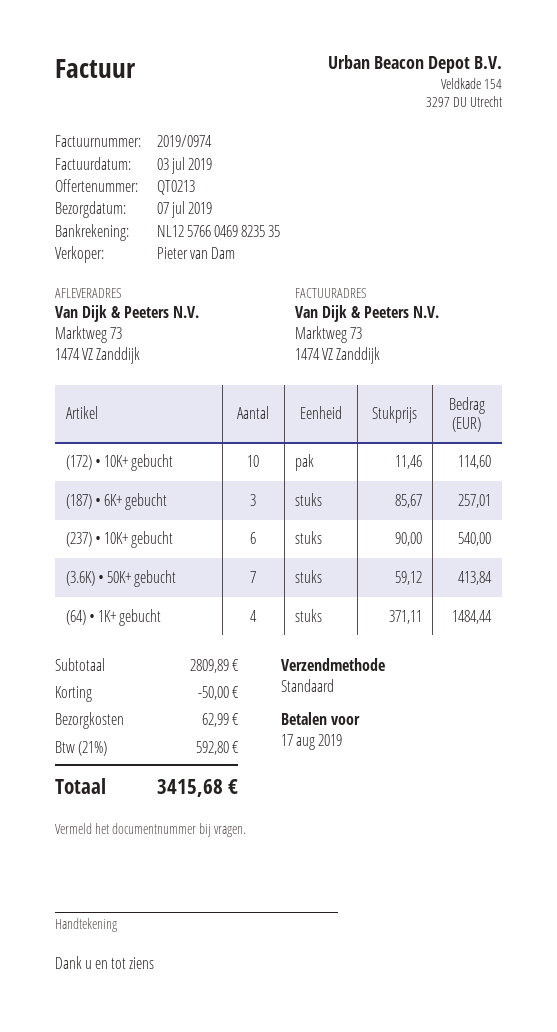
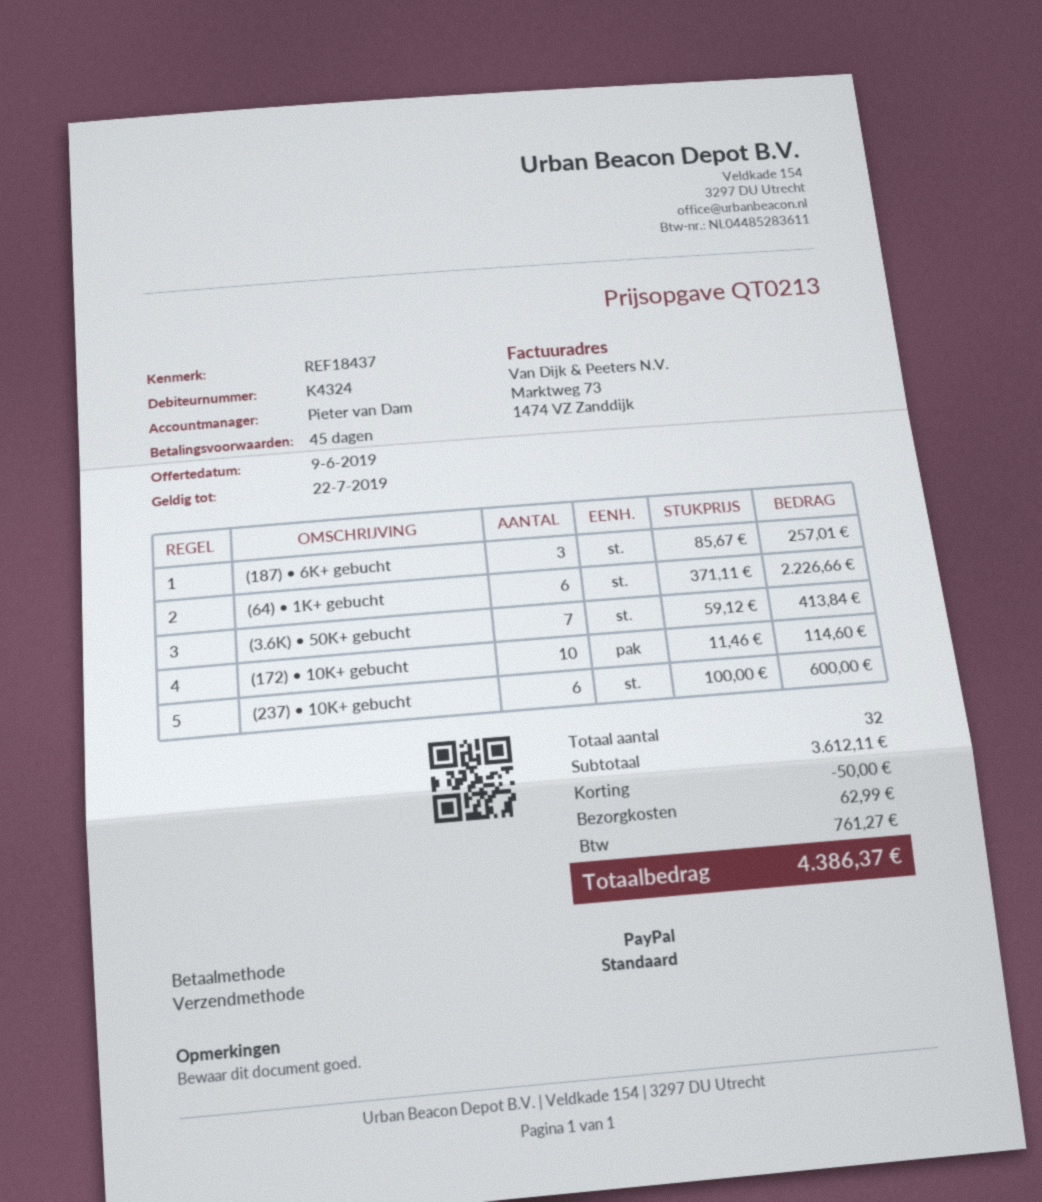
(237) • 10K+ gebucht: 6 x 90.00 = 540.00 -> 6 x 100.00 = 600.00
(64) • 1K+ gebucht: 4 x 371.11 = 1484.44 -> 6 x 371.11 = 2226.66
subtotal: 2809.89 -> 3612.11
tax: 592.80 -> 761.27
total: 3415.68 -> 4386.37

